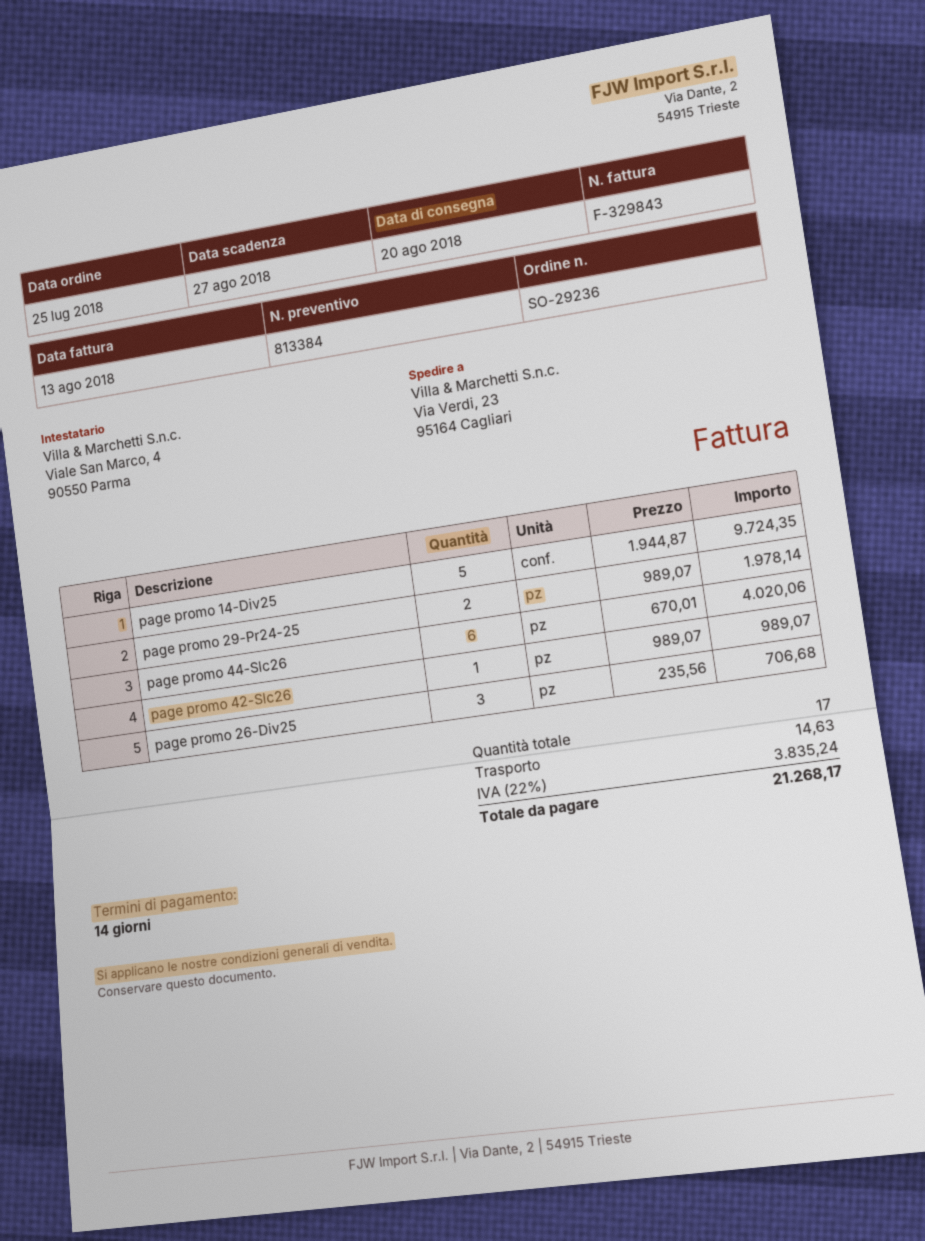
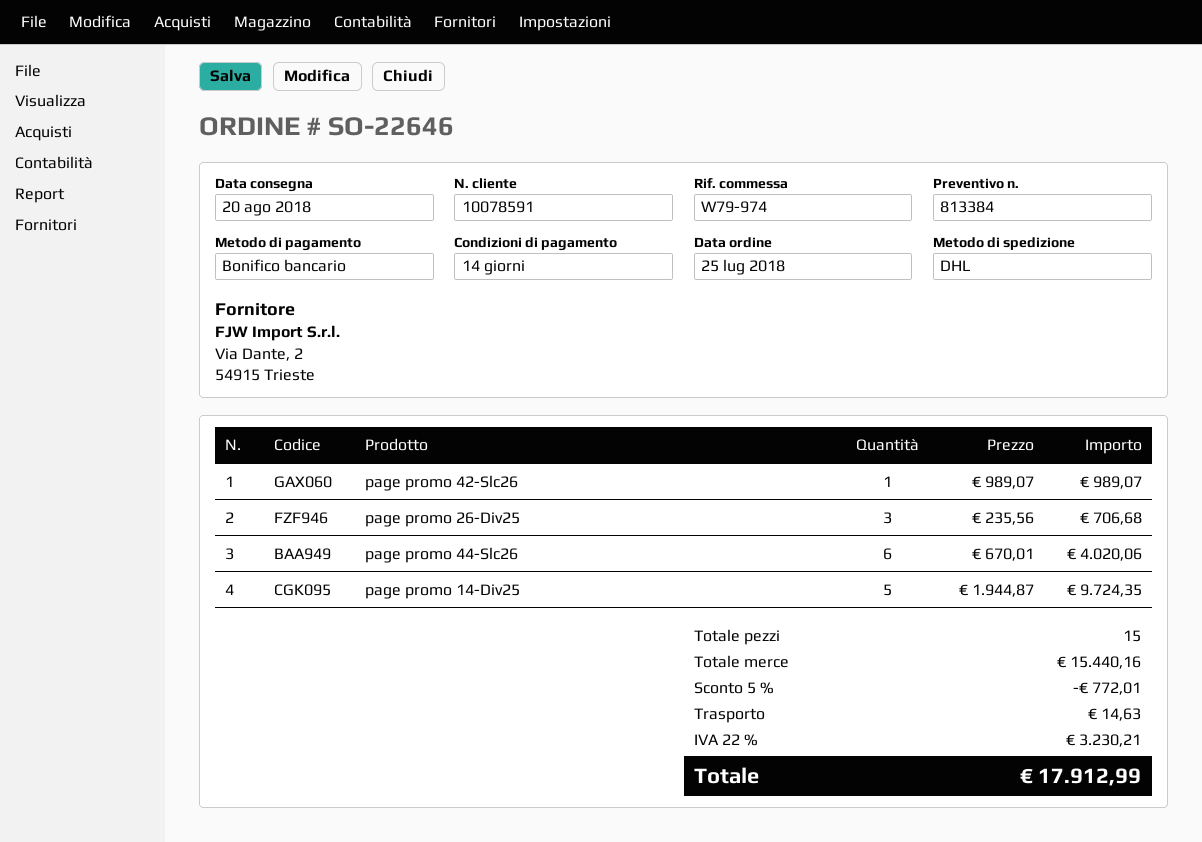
order number: SO-29236 -> SO-22646
page promo 29-Pr24-25: 2 x 989.07 = 1978.14 -> none
total quantity: 17 -> 15
discount: none -> 5% = 772.01
tax: 22% = 3835.24 -> 22% = 3230.21
total: 21268.17 -> 17912.99

